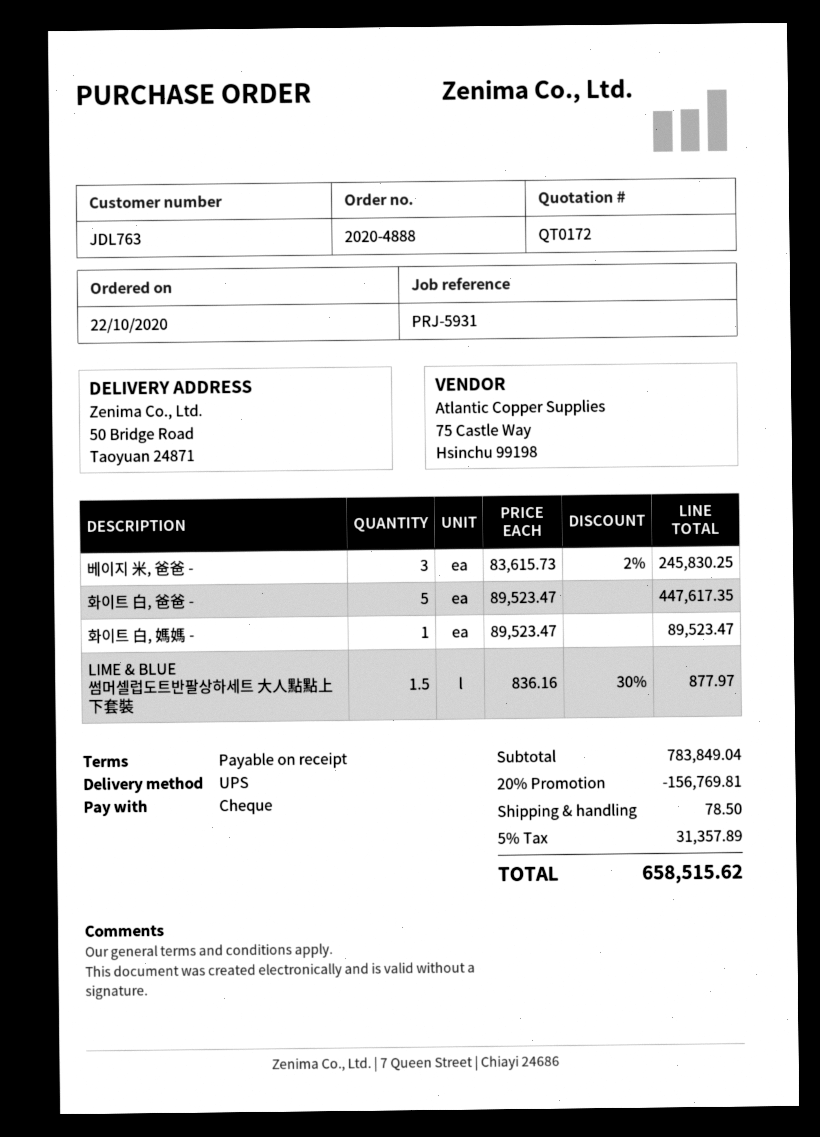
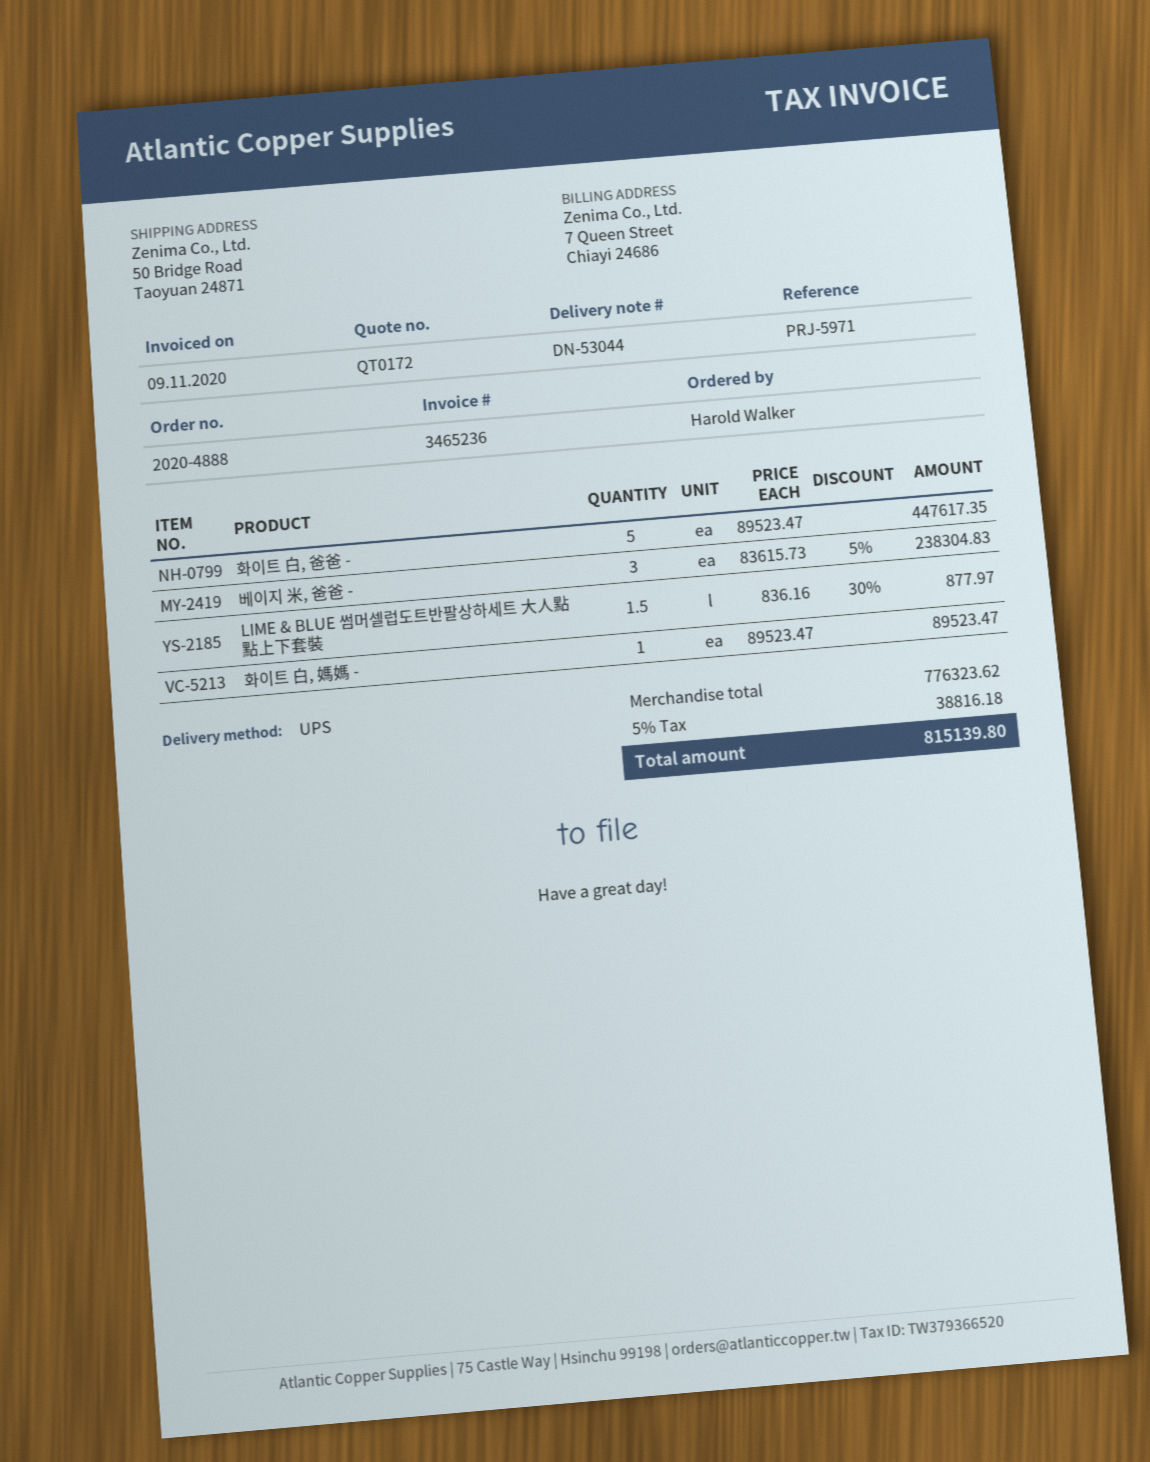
reference: PRJ-5931 -> PRJ-5971
베이지 米, 爸爸 -: 3 x 83615.73 - 2% = 245830.25 -> 3 x 83615.73 - 5% = 238304.83
subtotal: 783849.04 -> 776323.62
discount: 20% = 156769.81 -> none
shipping: 78.50 -> none
tax: 5% = 31357.89 -> 5% = 38816.18
total: 658515.62 -> 815139.80

